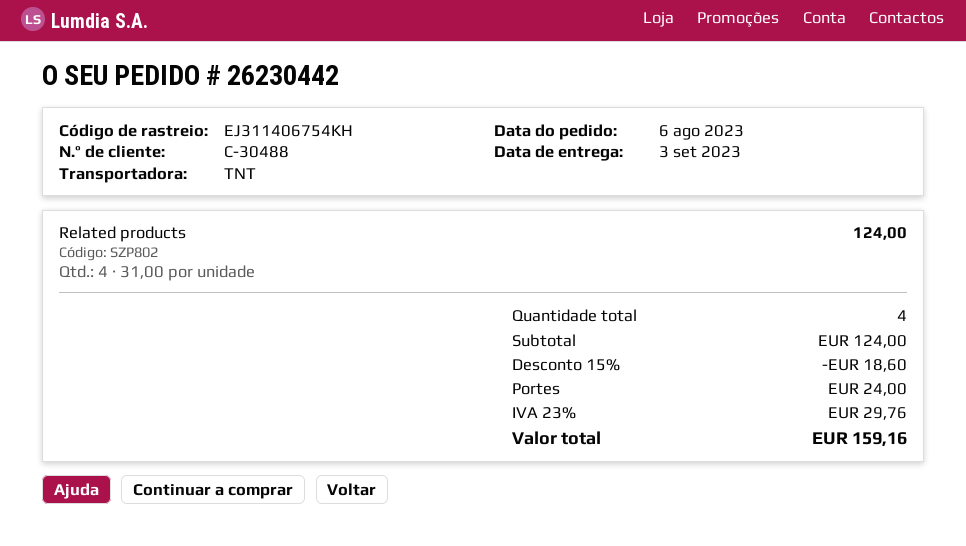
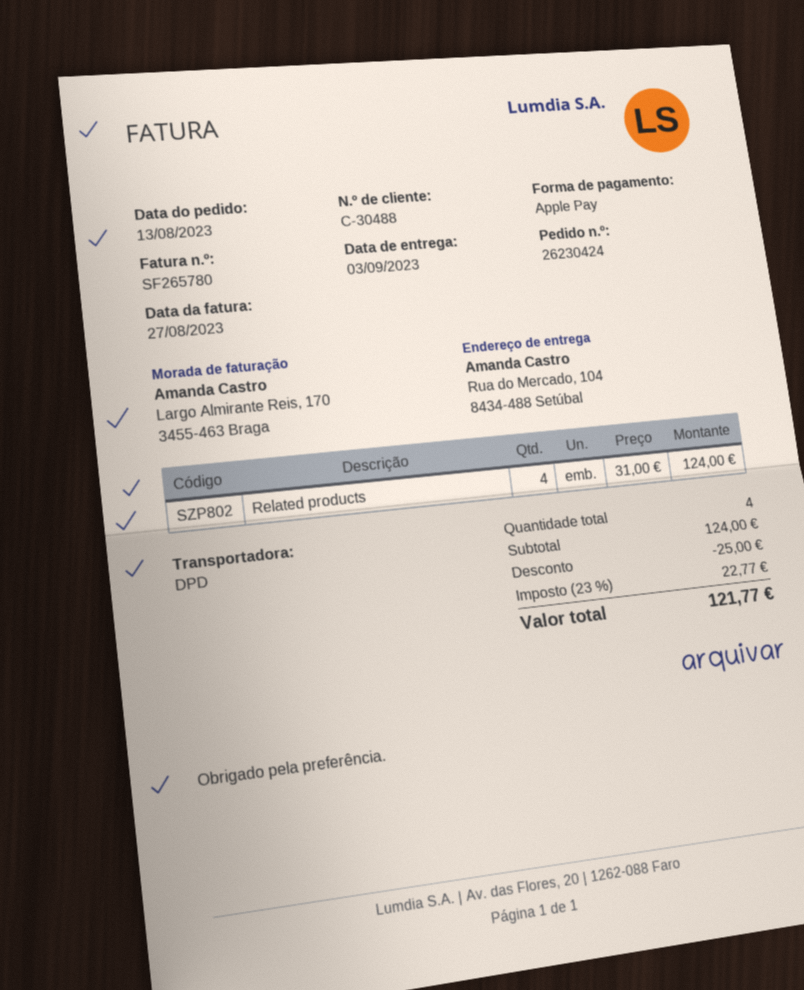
order number: 26230442 -> 26230424
order date: 2023-08-06 -> 2023-08-13
shipping method: TNT -> DPD
discount: 18.60 -> 25.00
shipping: 24.00 -> none
tax: 23% = 29.76 -> 23% = 22.77
total: 159.16 -> 121.77

